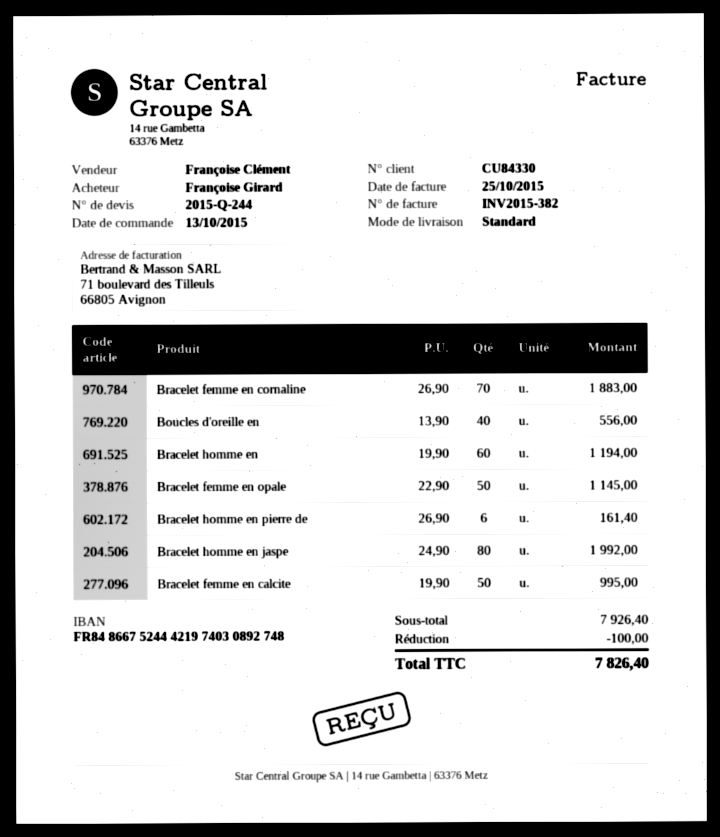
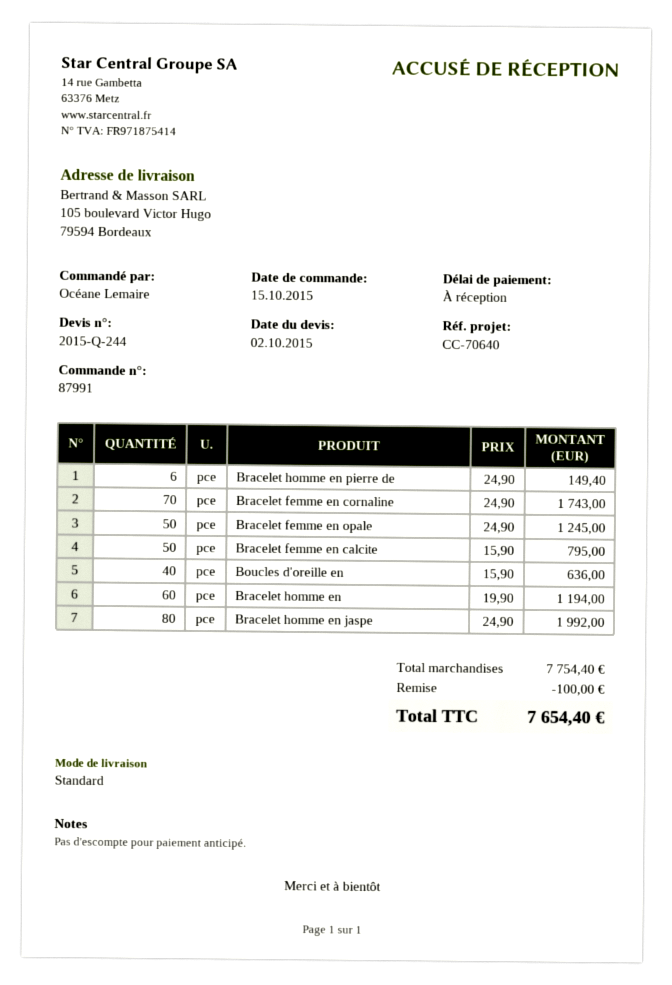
order date: 2015-10-13 -> 2015-10-15
ordered by: Françoise Girard -> Océane Lemaire
Bracelet femme en cornaline: 70 x 26.90 = 1883.00 -> 70 x 24.90 = 1743.00
Boucles d'oreille en: 40 x 13.90 = 556.00 -> 40 x 15.90 = 636.00
Bracelet femme en opale: 50 x 22.90 = 1145.00 -> 50 x 24.90 = 1245.00
Bracelet homme en pierre de: 6 x 26.90 = 161.40 -> 6 x 24.90 = 149.40
Bracelet femme en calcite: 50 x 19.90 = 995.00 -> 50 x 15.90 = 795.00
subtotal: 7926.40 -> 7754.40
total: 7826.40 -> 7654.40

